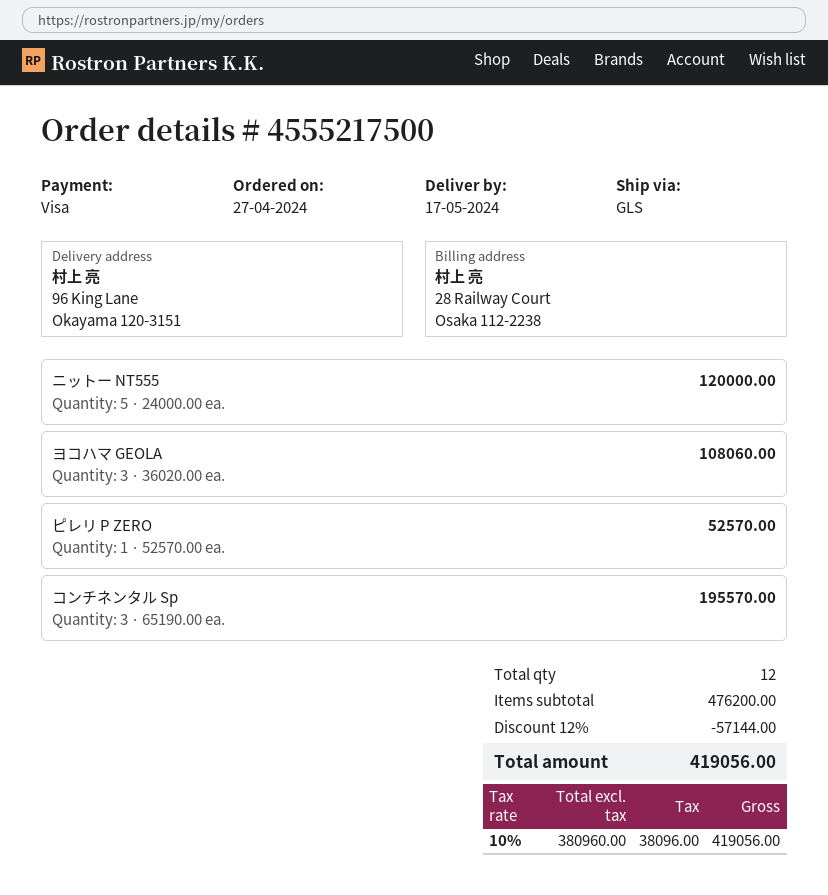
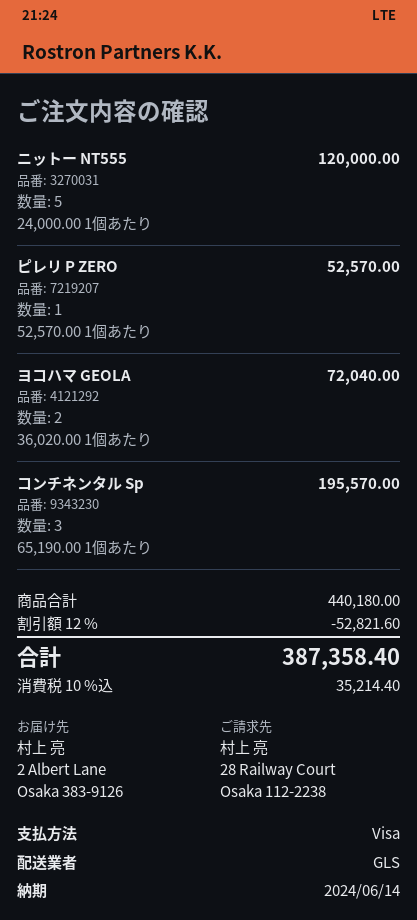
delivery date: 2024-05-17 -> 2024-06-14
ship to: 96 King Lane, Okayama 120-3151 -> 2 Albert Lane, Osaka 383-9126
ヨコハマ GEOLA: 3 x 36020.00 = 108060.00 -> 2 x 36020.00 = 72040.00
subtotal: 476200.00 -> 440180.00
discount: 12% = 57144.00 -> 12% = 52821.60
tax: 10% = 38096.00 -> 10% = 35214.40
total: 419056.00 -> 387358.40

